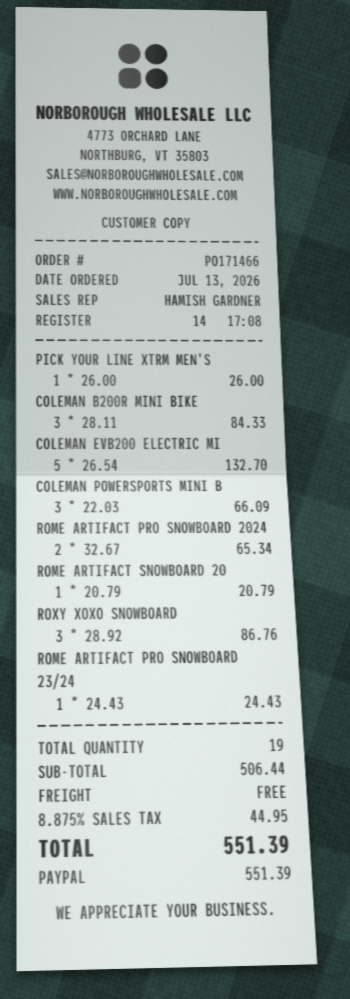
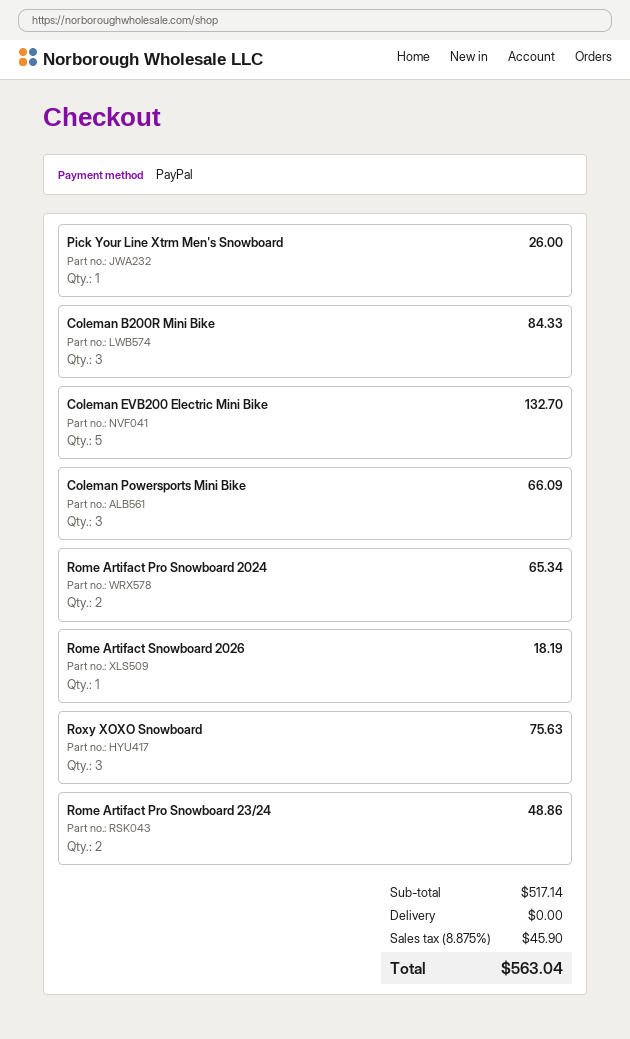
ROME ARTIFACT SNOWBOARD 20: 1 for 20.79 -> 1 for 18.19
ROXY XOXO SNOWBOARD: 3 for 86.76 -> 3 for 75.63
ROME ARTIFACT PRO SNOWBOARD 23/24: 1 for 24.43 -> 2 for 48.86
subtotal: 506.44 -> 517.14
tax: 8.875% = 44.95 -> 8.875% = 45.90
total: 551.39 -> 563.04

